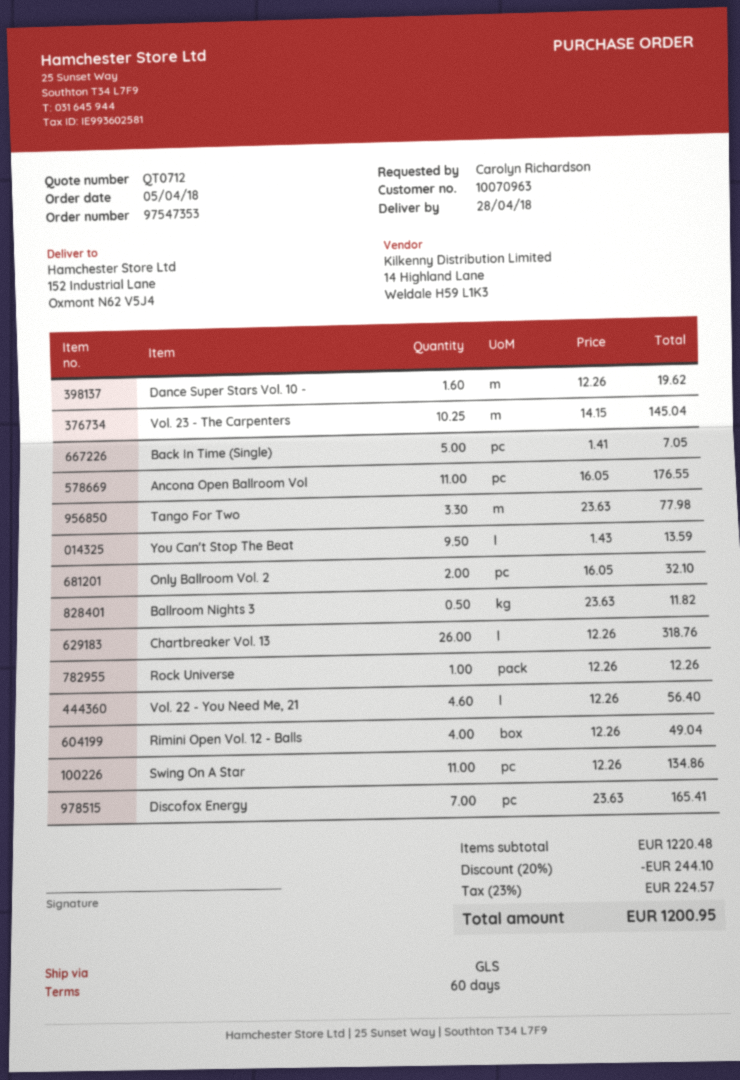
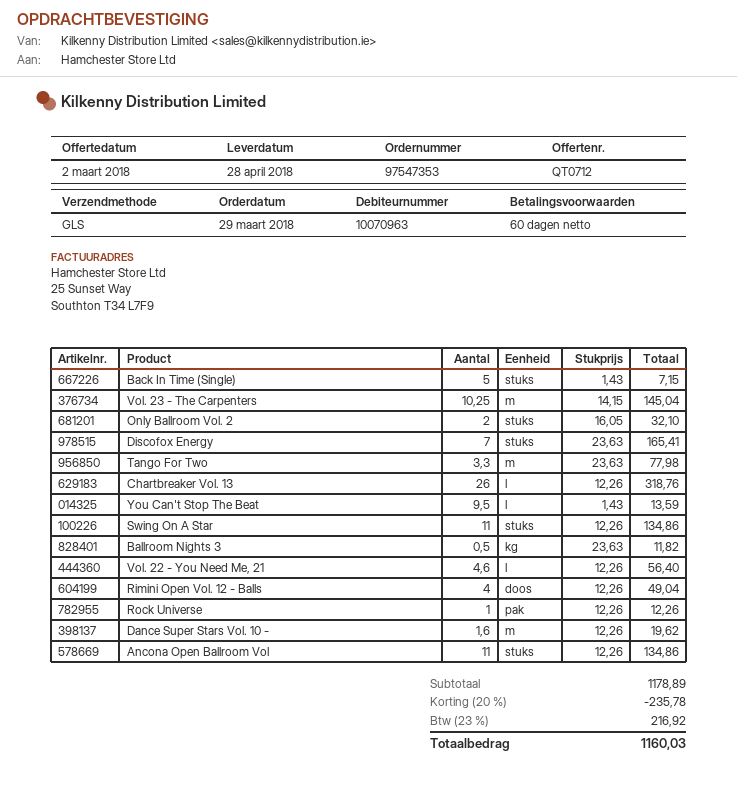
order date: 2018-04-05 -> 2018-03-29
Back In Time (Single): 5 x 1.41 = 7.05 -> 5 x 1.43 = 7.15
Ancona Open Ballroom Vol: 11 x 16.05 = 176.55 -> 11 x 12.26 = 134.86
subtotal: 1220.48 -> 1178.89
discount: 20% = 244.10 -> 20% = 235.78
tax: 23% = 224.57 -> 23% = 216.92
total: 1200.95 -> 1160.03

